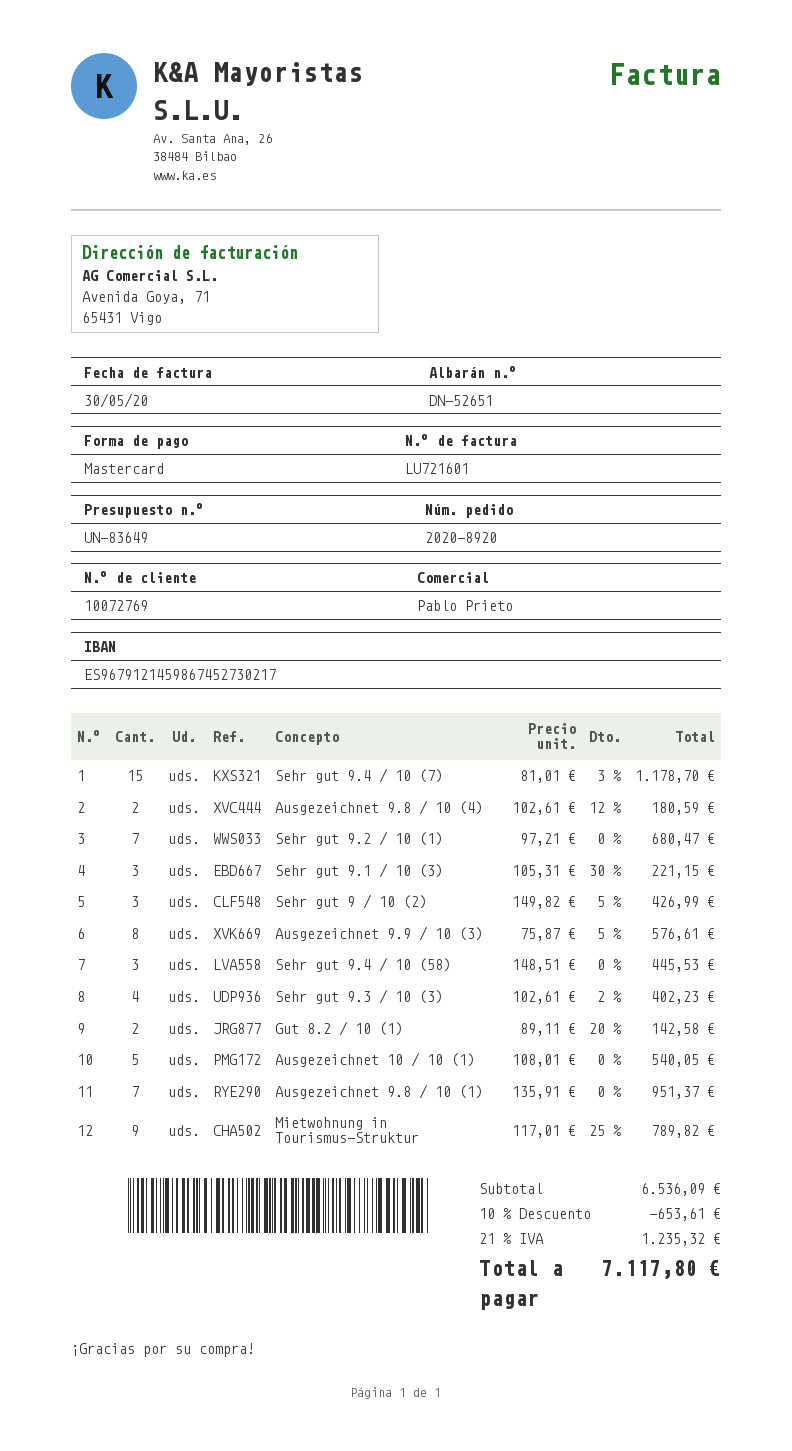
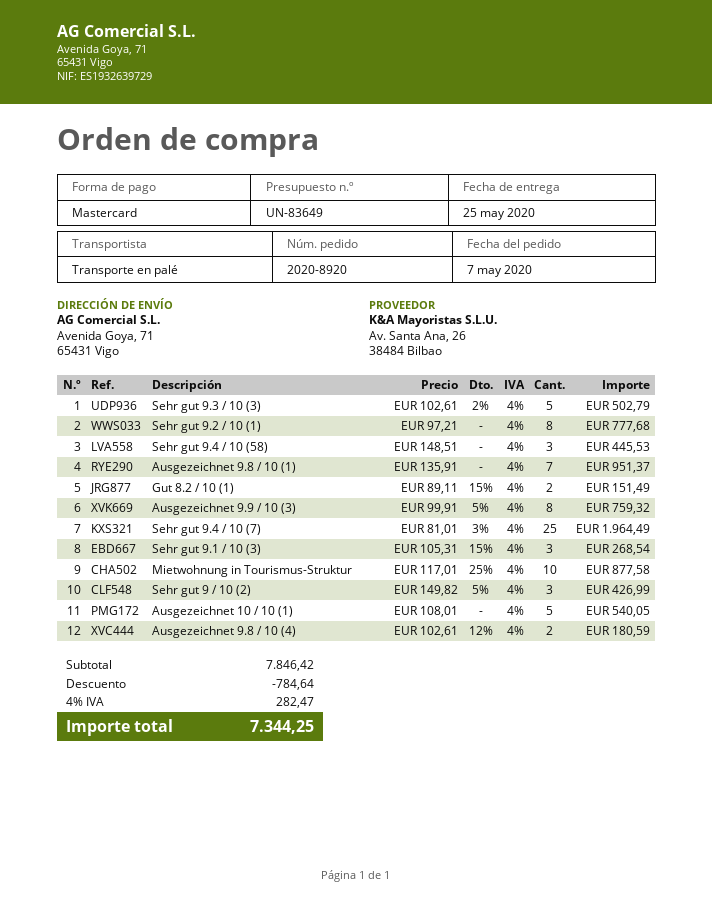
Sehr gut 9.4 / 10 (7): 15 x 81.01 - 3% = 1178.70 -> 25 x 81.01 - 3% = 1964.49
Sehr gut 9.2 / 10 (1): 7 x 97.21 = 680.47 -> 8 x 97.21 = 777.68
Sehr gut 9.1 / 10 (3): 3 x 105.31 - 30% = 221.15 -> 3 x 105.31 - 15% = 268.54
Ausgezeichnet 9.9 / 10 (3): 8 x 75.87 - 5% = 576.61 -> 8 x 99.91 - 5% = 759.32
Sehr gut 9.3 / 10 (3): 4 x 102.61 - 2% = 402.23 -> 5 x 102.61 - 2% = 502.79
Gut 8.2 / 10 (1): 2 x 89.11 - 20% = 142.58 -> 2 x 89.11 - 15% = 151.49
Mietwohnung in Tourismus-Struktur: 9 x 117.01 - 25% = 789.82 -> 10 x 117.01 - 25% = 877.58
subtotal: 6536.09 -> 7846.42
discount: 653.61 -> 784.64
tax: 21% = 1235.32 -> 4% = 282.47
total: 7117.80 -> 7344.25

